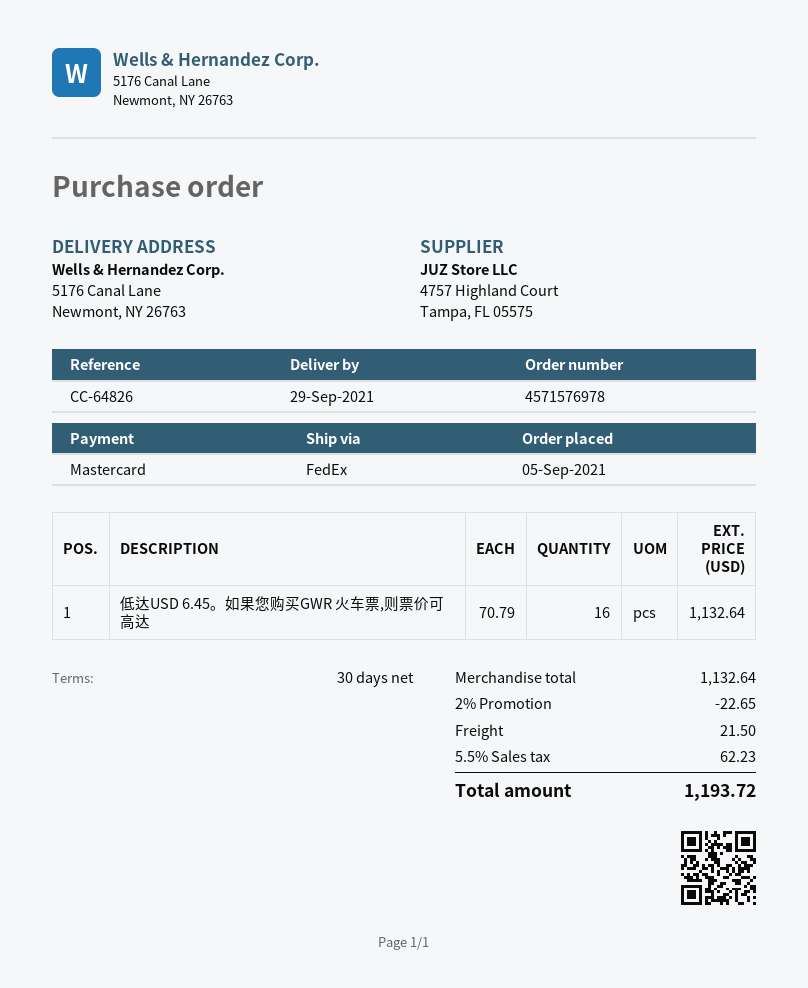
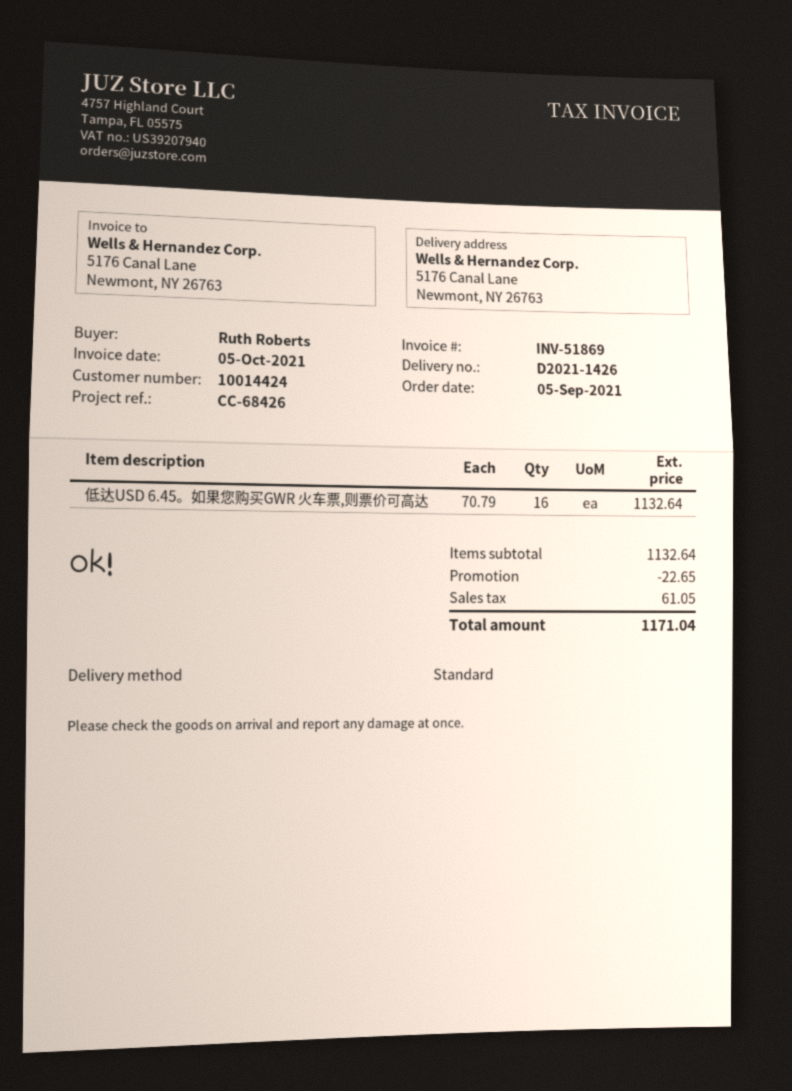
reference: CC-64826 -> CC-68426
shipping method: FedEx -> standard
shipping: 21.50 -> none
tax: 62.23 -> 61.05
total: 1193.72 -> 1171.04

